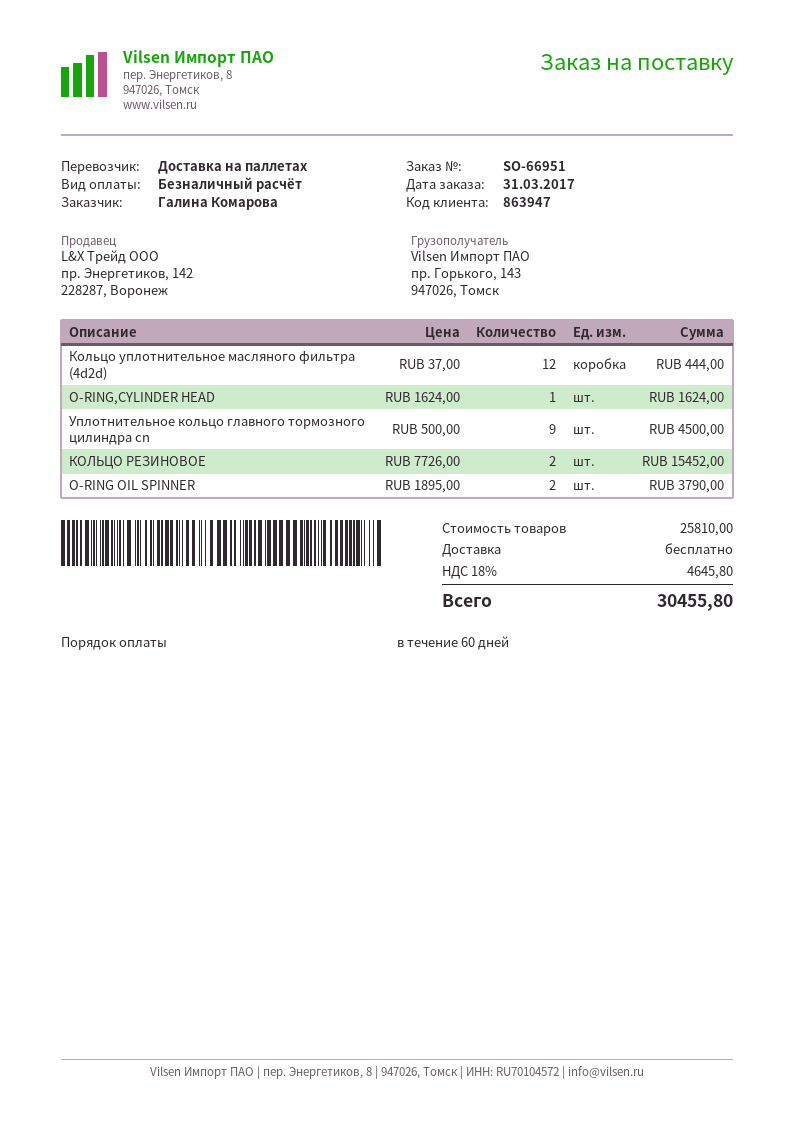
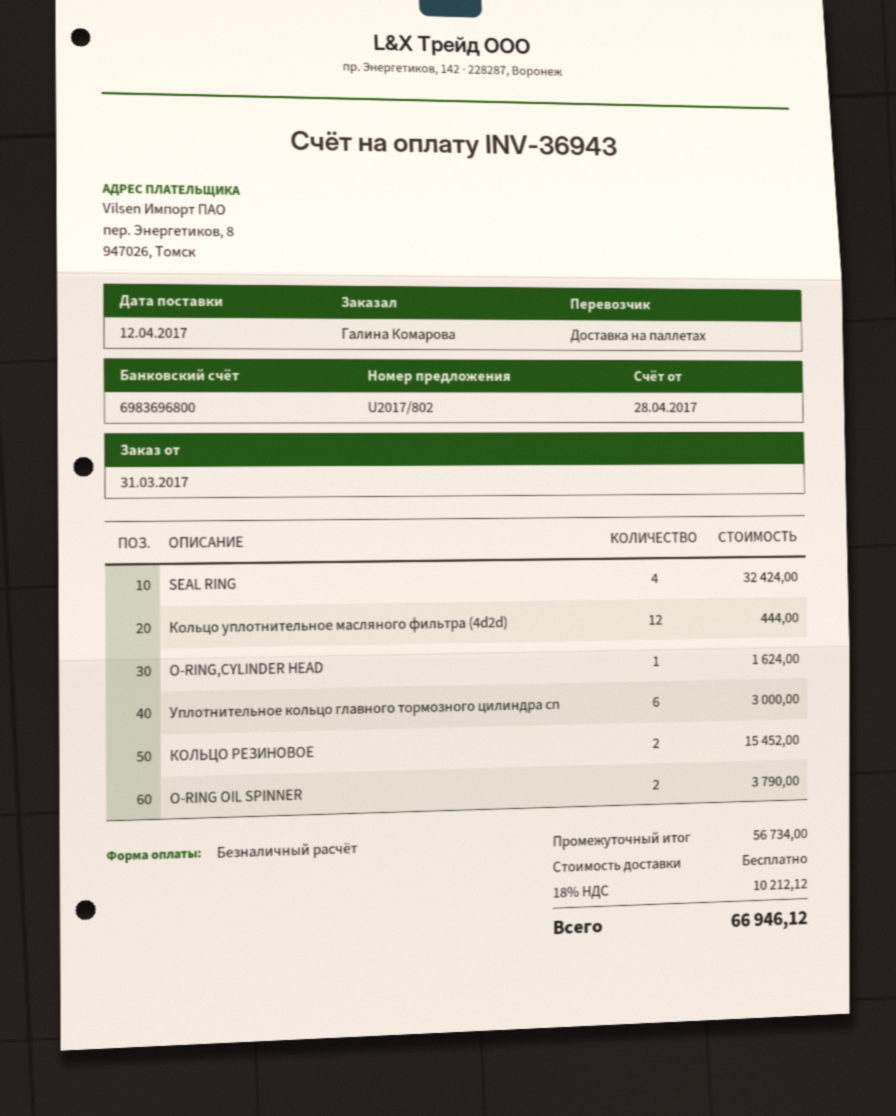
Уплотнительное кольцо главного тормозного цилиндра cn: 9 for 4500.00 -> 6 for 3000.00
SEAL RING: none -> 4 for 32424.00
subtotal: 25810.00 -> 56734.00
tax: 18% = 4645.80 -> 18% = 10212.12
total: 30455.80 -> 66946.12

